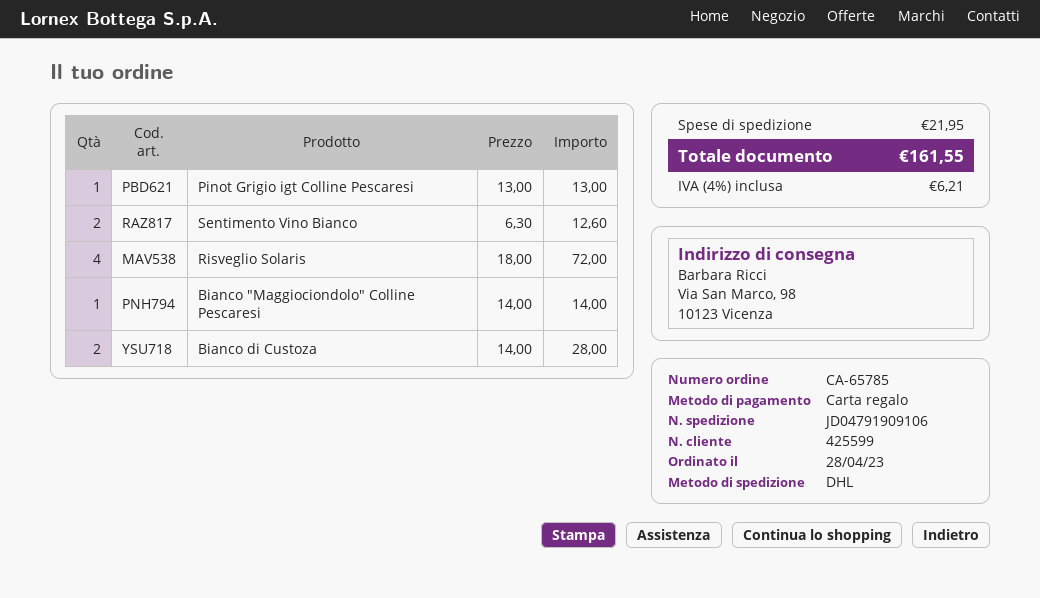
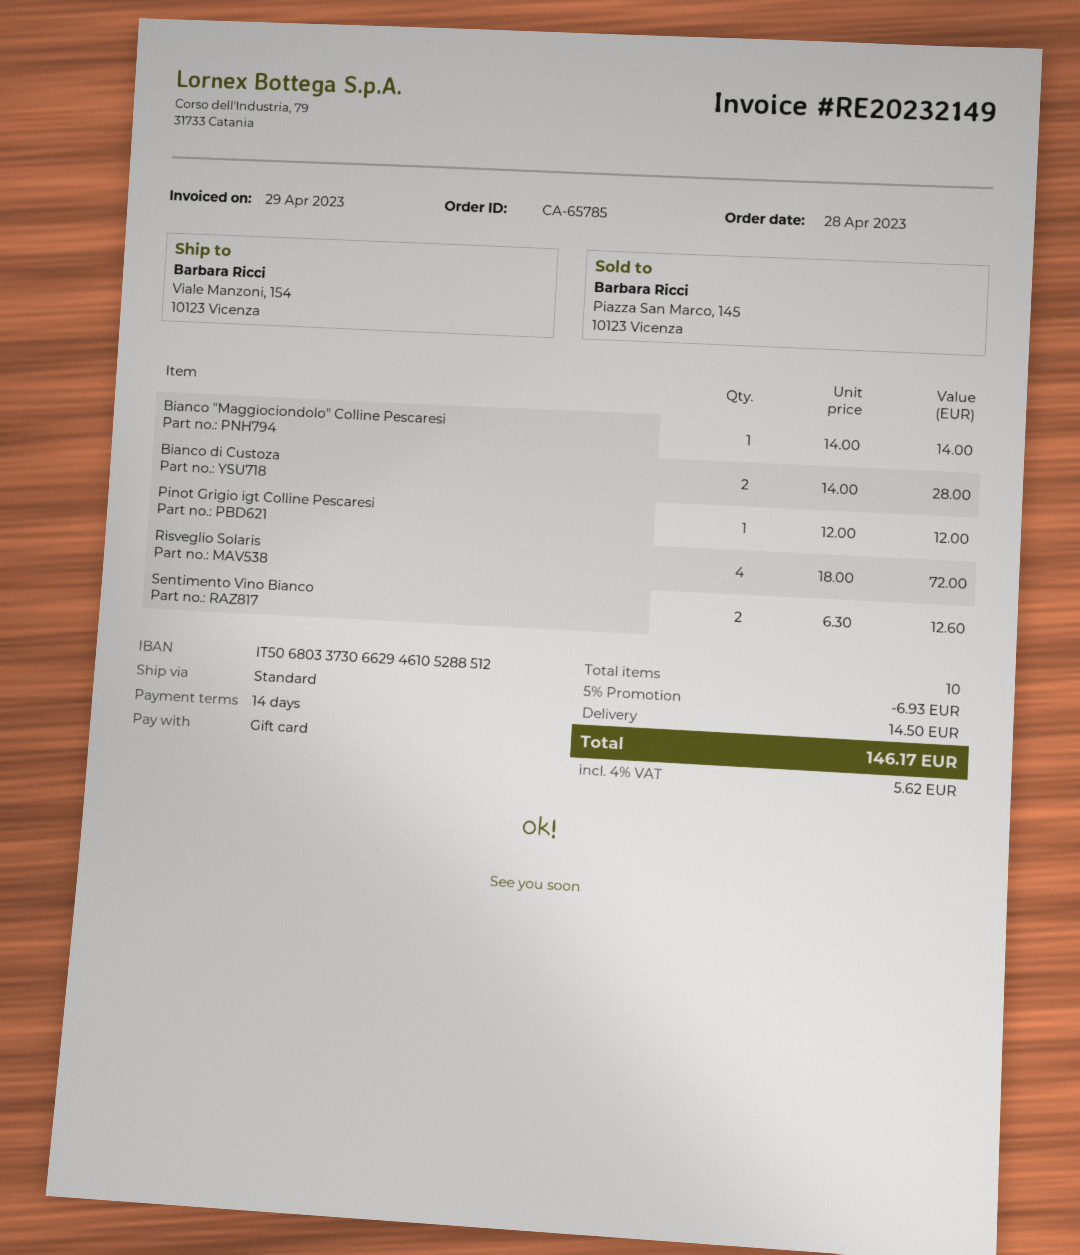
shipping method: DHL -> standard
ship to: Via San Marco, 98, 10123 Vicenza -> Viale Manzoni, 154, 10123 Vicenza
Pinot Grigio igt Colline Pescaresi: 1 x 13.00 = 13.00 -> 1 x 12.00 = 12.00
discount: none -> 5% = 6.93
shipping: 21.95 -> 14.50
tax: 4% = 6.21 -> 4% = 5.62
total: 161.55 -> 146.17

